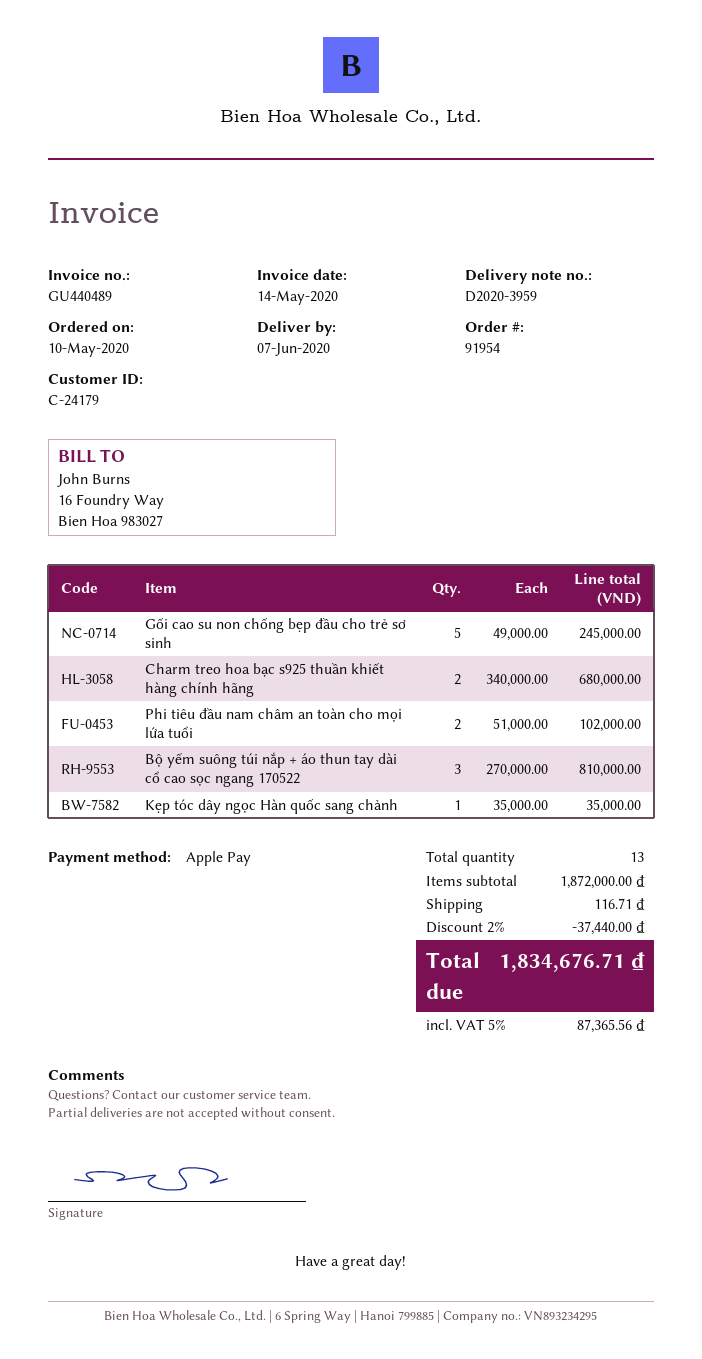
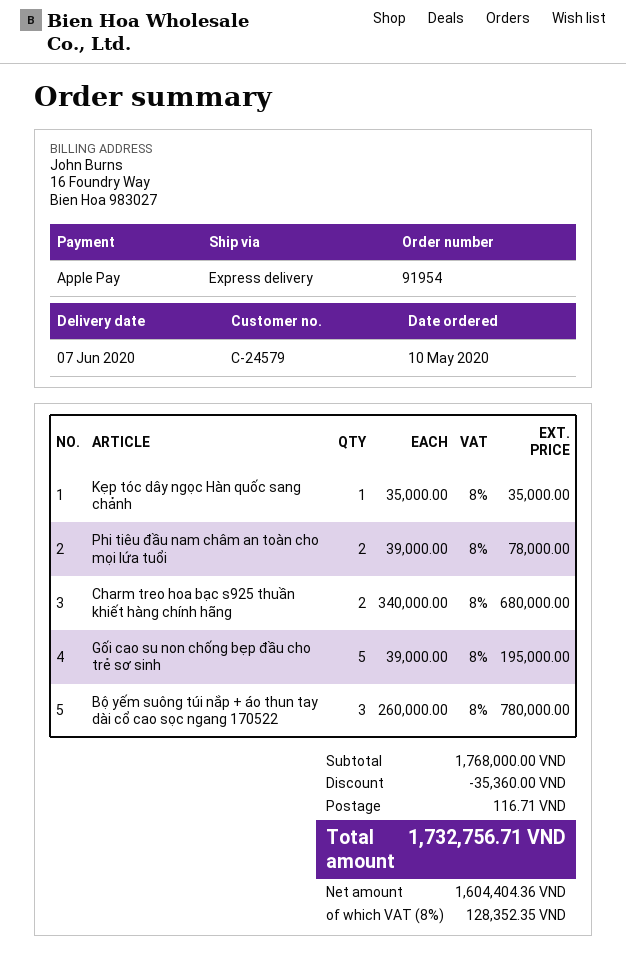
customer number: C-24179 -> C-24579
Gối cao su non chống bẹp đầu cho trẻ sơ sinh: 5 x 49000.00 = 245000.00 -> 5 x 39000.00 = 195000.00
Phi tiêu đầu nam châm an toàn cho mọi lứa tuổi: 2 x 51000.00 = 102000.00 -> 2 x 39000.00 = 78000.00
Bộ yếm suông túi nắp + áo thun tay dài cổ cao sọc ngang 170522: 3 x 270000.00 = 810000.00 -> 3 x 260000.00 = 780000.00
subtotal: 1872000.00 -> 1768000.00
discount: 37440.00 -> 35360.00
tax: 5% = 87365.56 -> 8% = 128352.35
total: 1834676.71 -> 1732756.71

